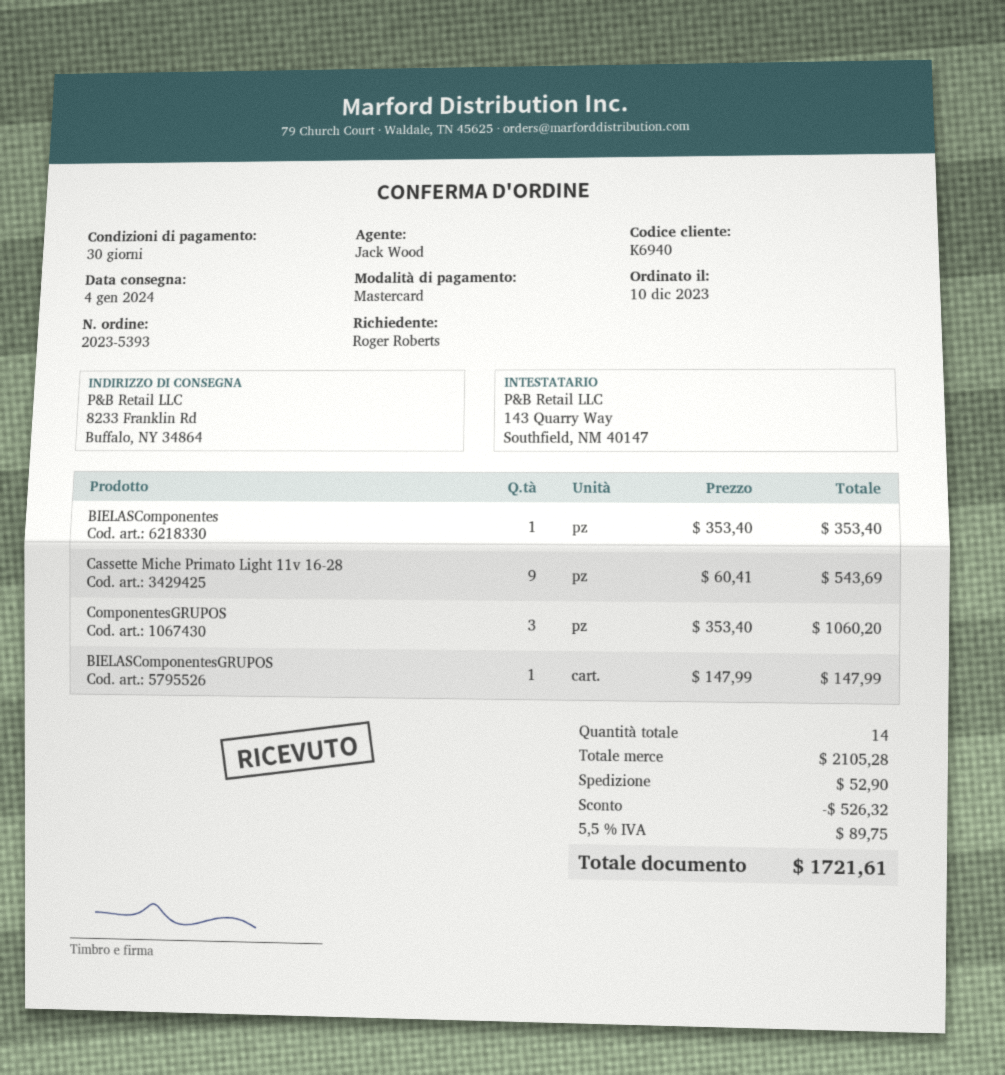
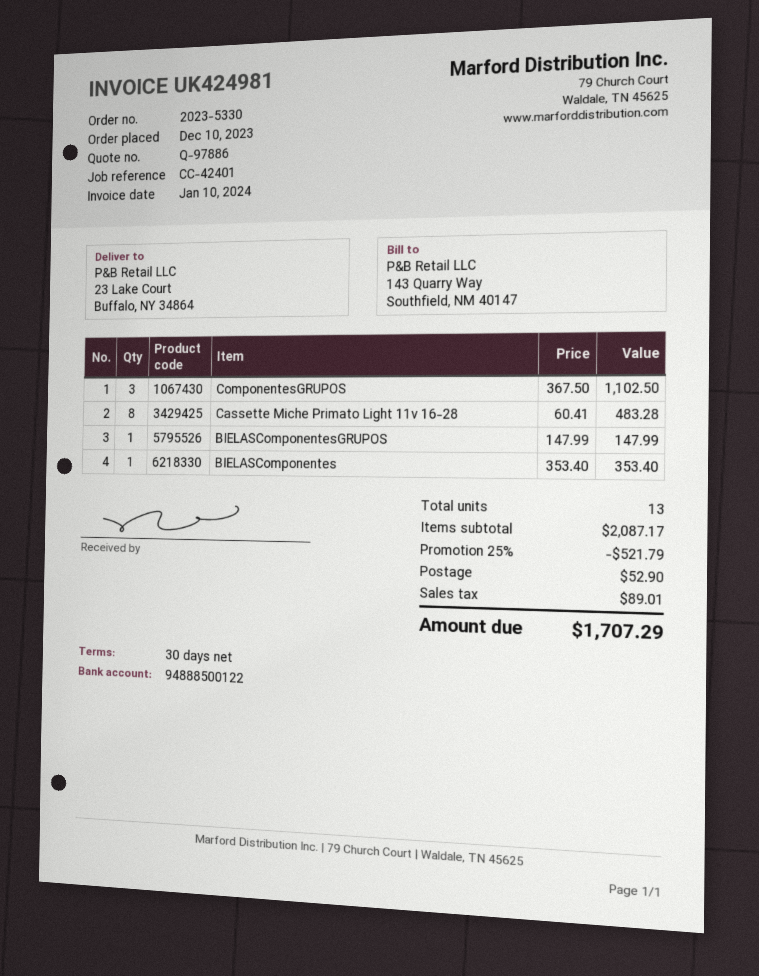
order number: 2023-5393 -> 2023-5330
ship to: 8233 Franklin Rd, Buffalo, NY 34864 -> 23 Lake Court, Buffalo, NY 34864
Cassette Miche Primato Light 11v 16-28: 9 x 60.41 = 543.69 -> 8 x 60.41 = 483.28
ComponentesGRUPOS: 3 x 353.40 = 1060.20 -> 3 x 367.50 = 1102.50
total quantity: 14 -> 13
subtotal: 2105.28 -> 2087.17
discount: 526.32 -> 521.79
tax: 89.75 -> 89.01
total: 1721.61 -> 1707.29

